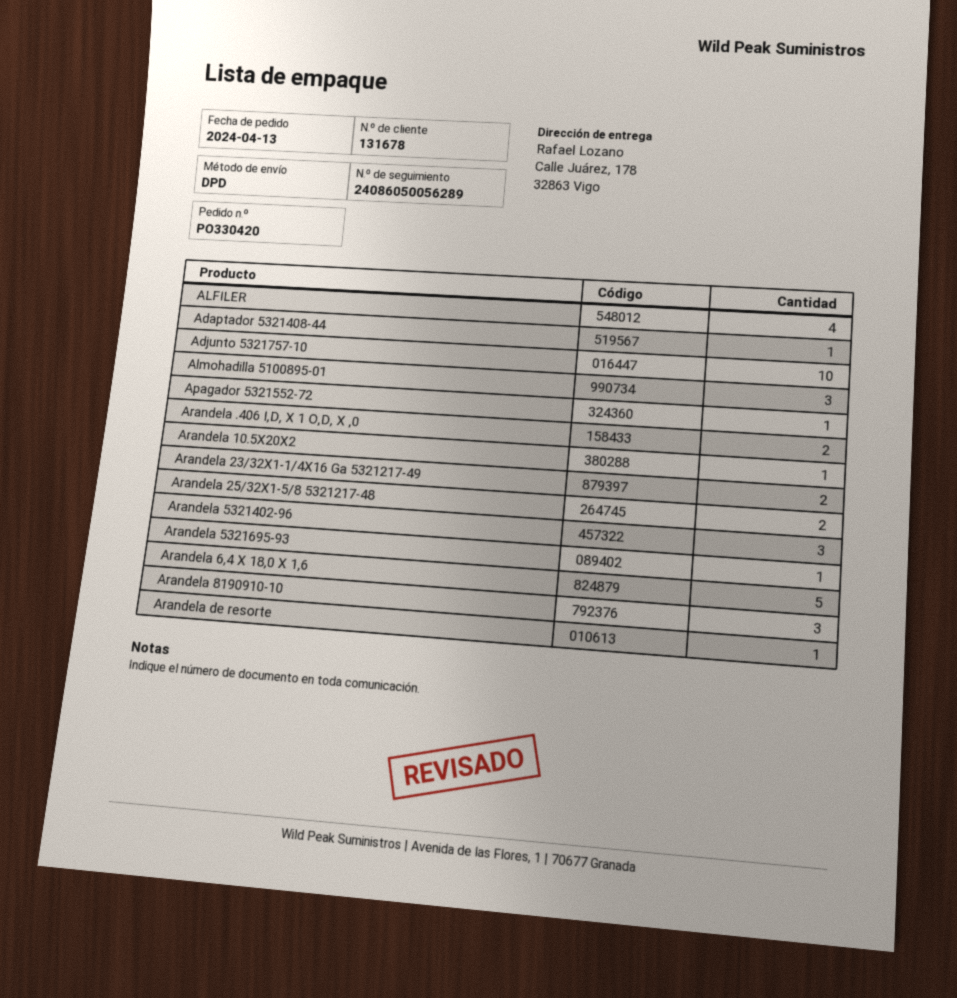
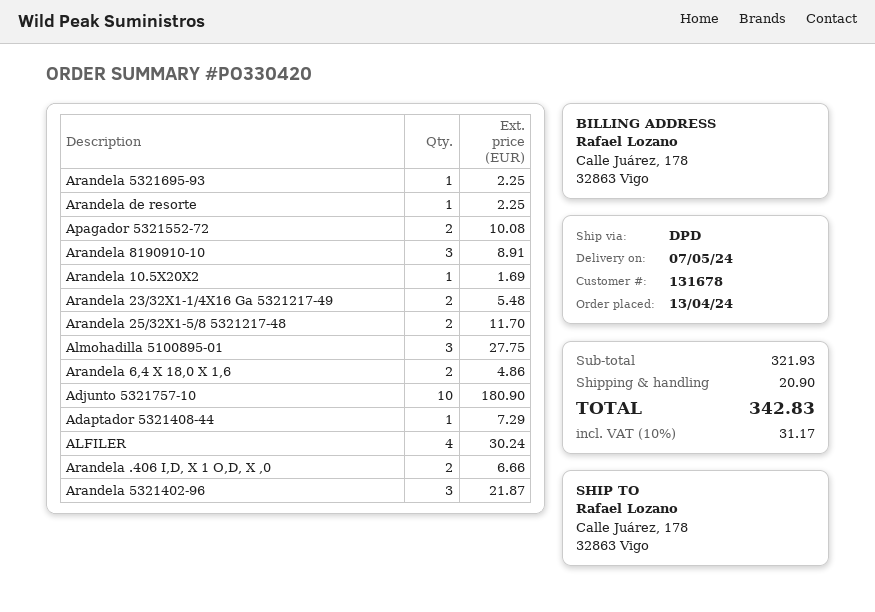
Apagador 5321552-72: 1 -> 2
Arandela 6,4 X 18,0 X 1,6: 5 -> 2

